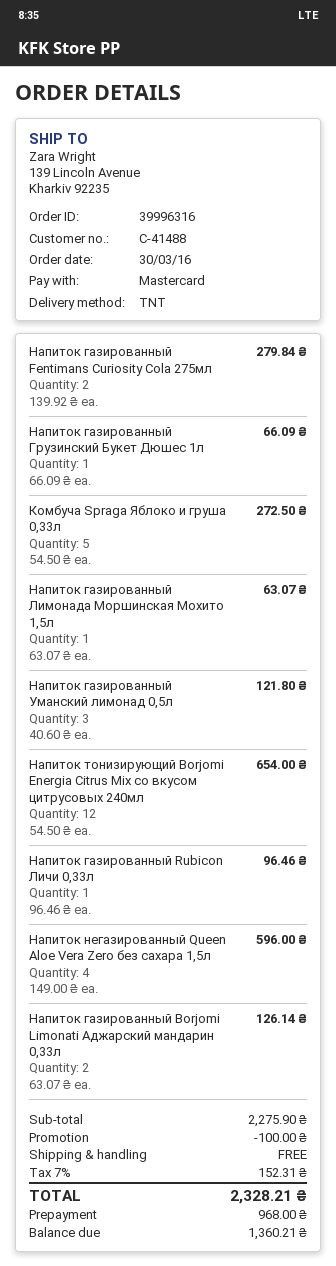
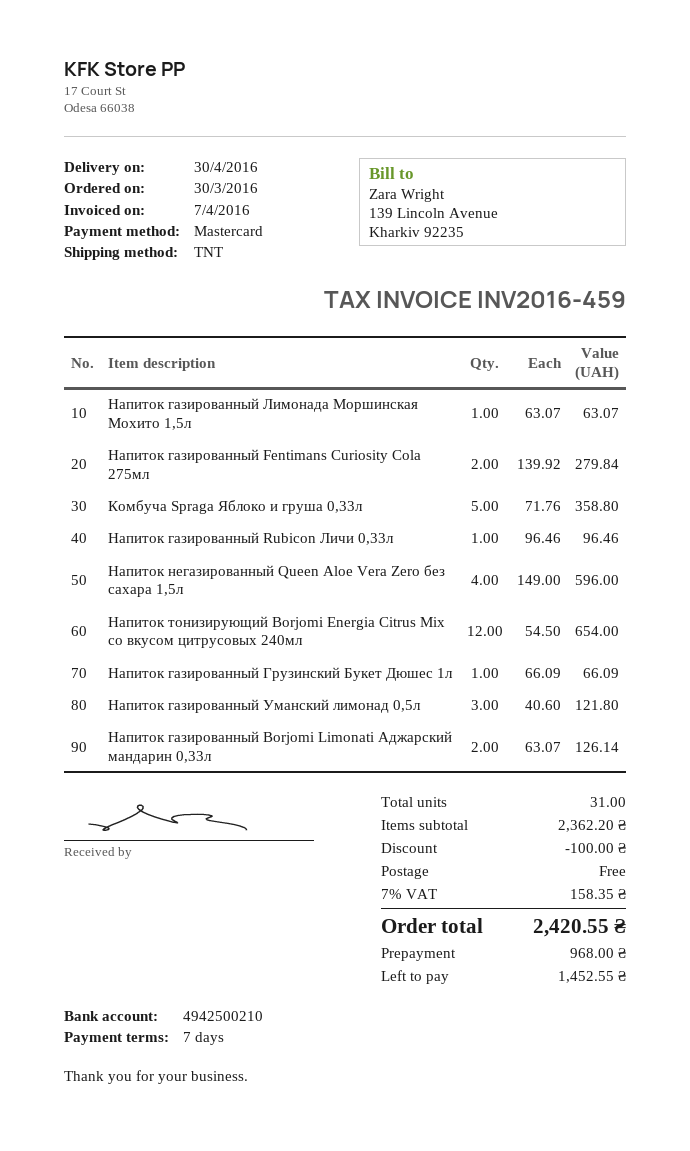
Комбуча Spraga Яблоко и груша 0,33л: 5 x 54.50 = 272.50 -> 5 x 71.76 = 358.80
subtotal: 2275.90 -> 2362.20
tax: 7% = 152.31 -> 7% = 158.35
total: 2328.21 -> 2420.55
balance: 1360.21 -> 1452.55

